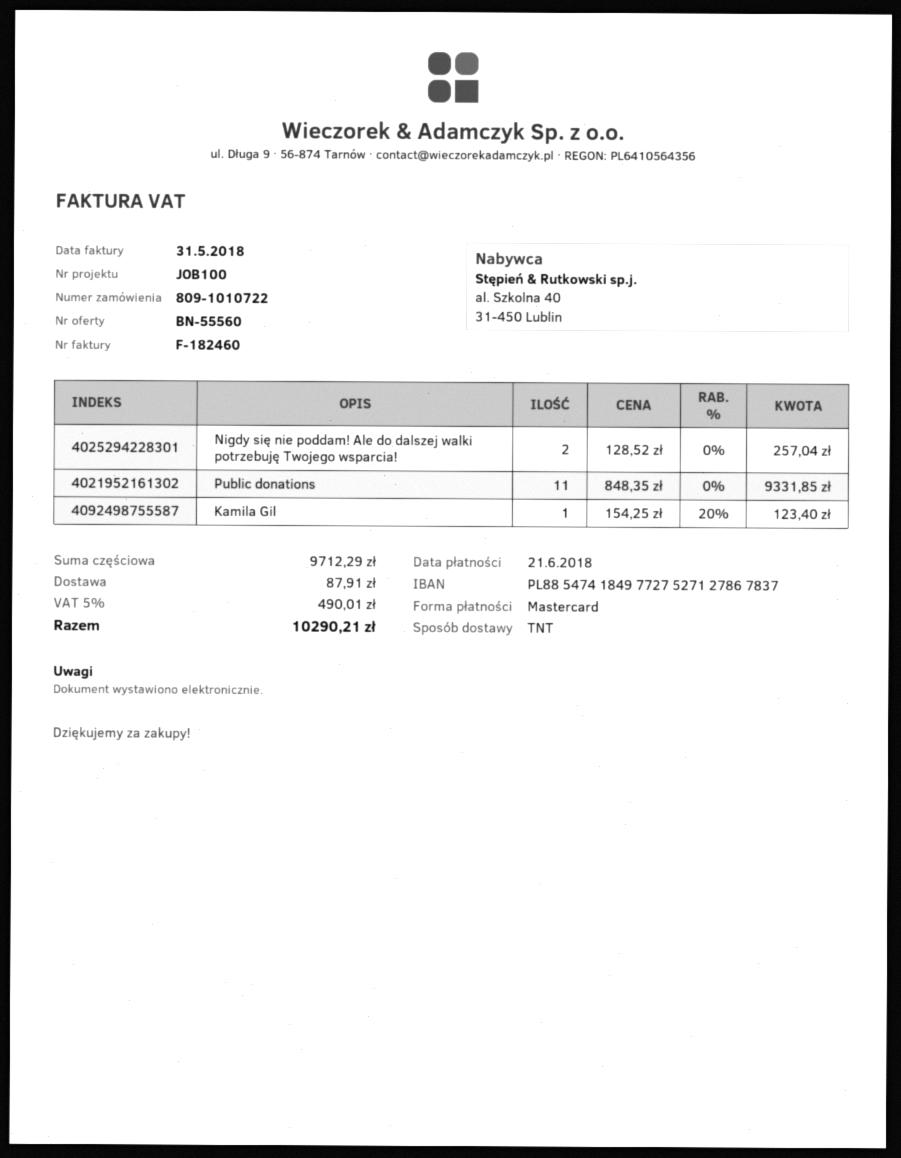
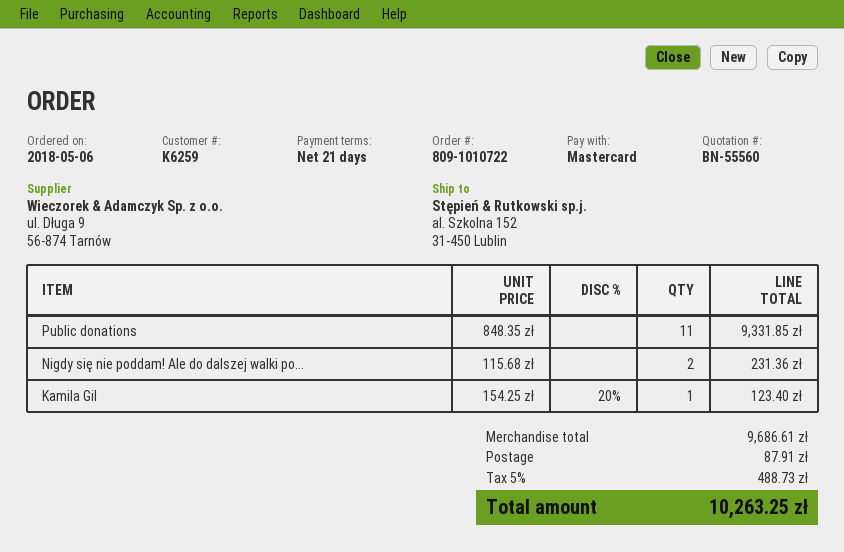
Nigdy się nie poddam! Ale do dalszej walki potrzebuję Twojego wsparcia!: 2 x 128.52 = 257.04 -> 2 x 115.68 = 231.36
subtotal: 9712.29 -> 9686.61
tax: 5% = 490.01 -> 5% = 488.73
total: 10290.21 -> 10263.25

